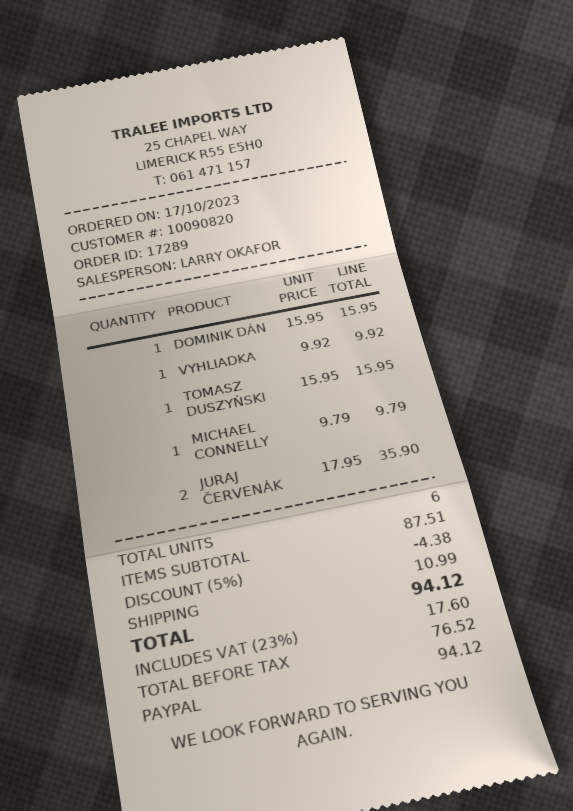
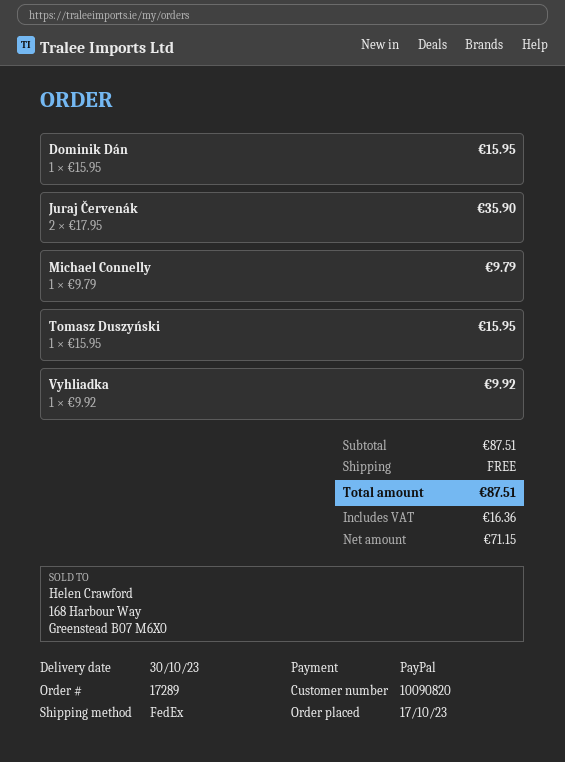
discount: 5% = 4.38 -> none
shipping: 10.99 -> 0.00
net: 76.52 -> 71.15
tax: 17.60 -> 16.36
total: 94.12 -> 87.51

